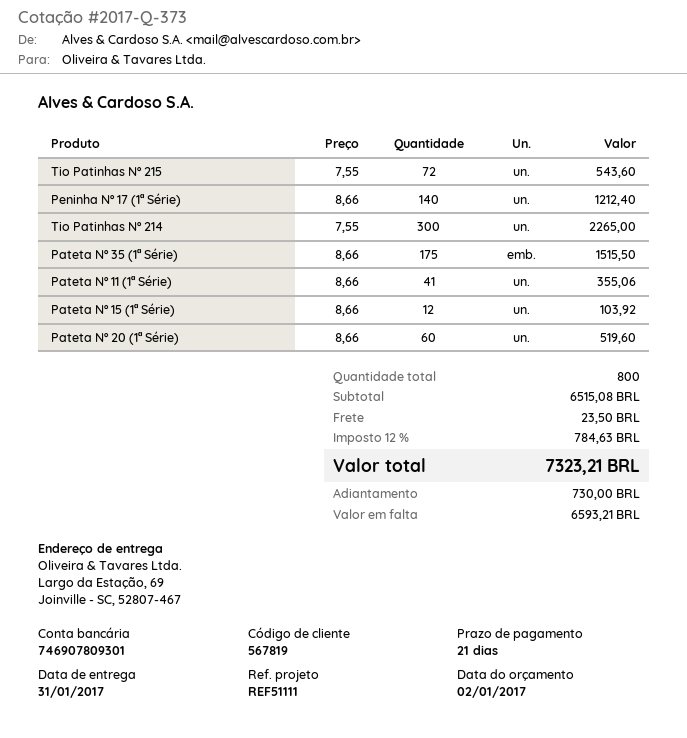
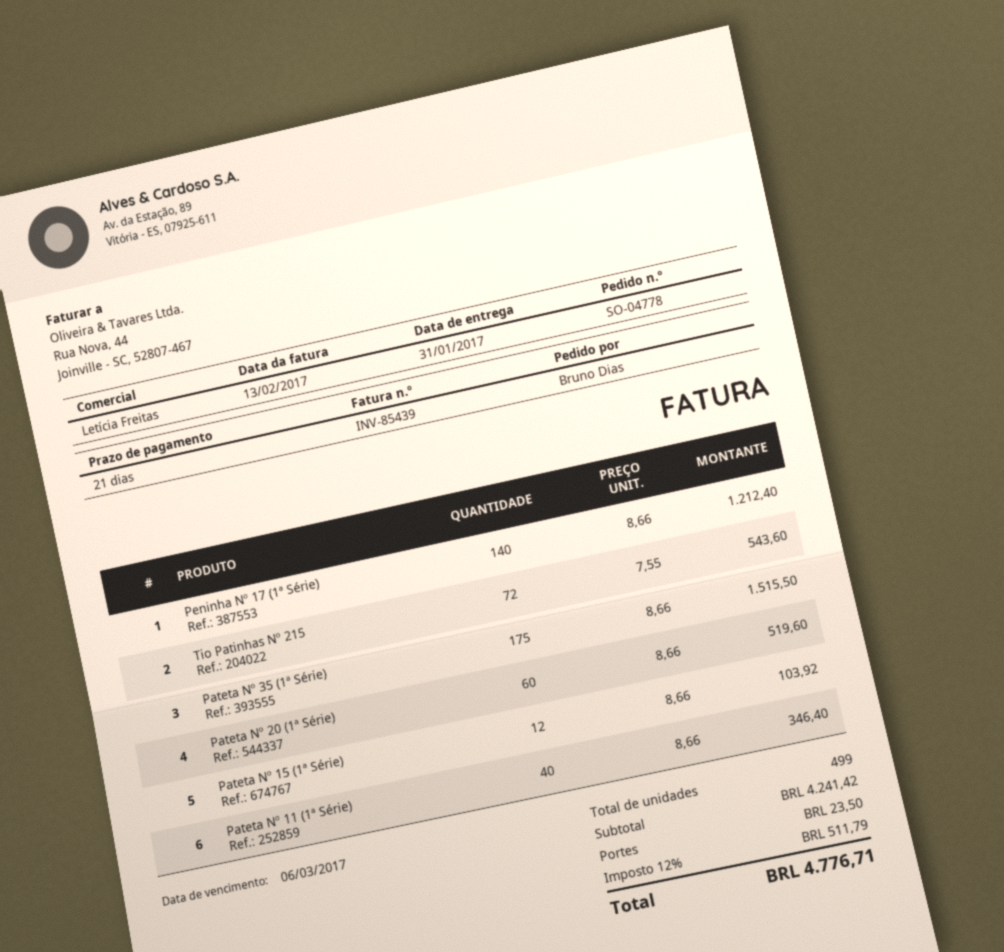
Tio Patinhas Nº 214: 300 x 7.55 = 2265.00 -> none
Pateta Nº 11 (1ª Série): 41 x 8.66 = 355.06 -> 40 x 8.66 = 346.40
total quantity: 800 -> 499
subtotal: 6515.08 -> 4241.42
tax: 12% = 784.63 -> 12% = 511.79
total: 7323.21 -> 4776.71

